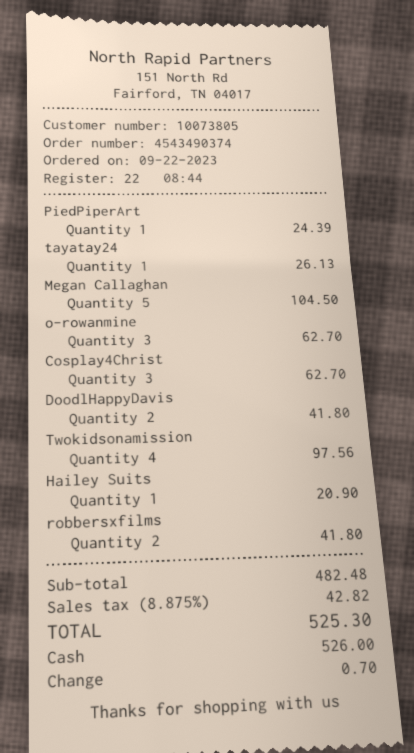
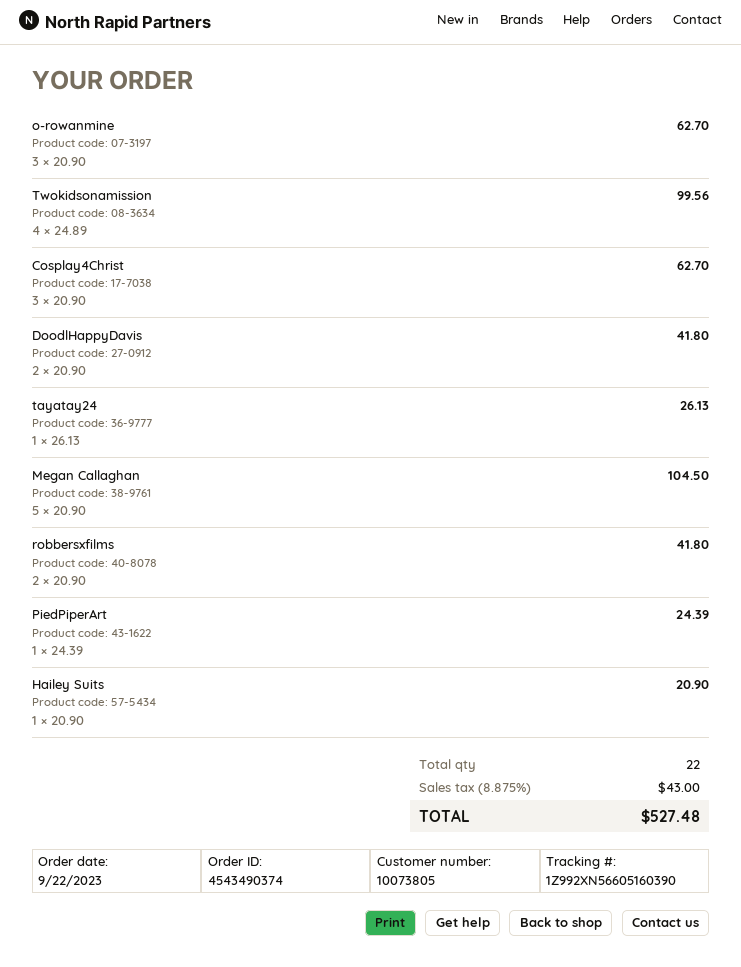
Twokidsonamission: 4 for 97.56 -> 4 for 99.56
tax: 8.875% = 42.82 -> 8.875% = 43.00
total: 525.30 -> 527.48

